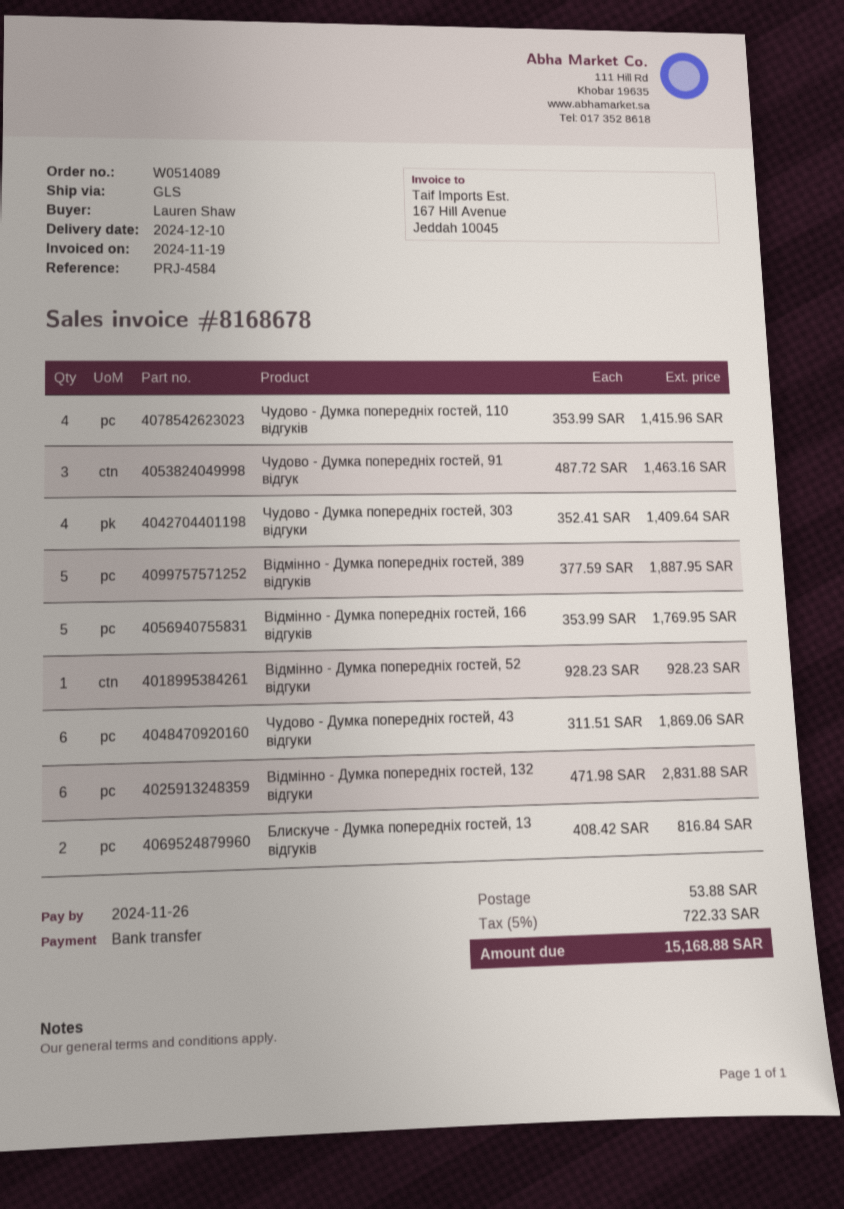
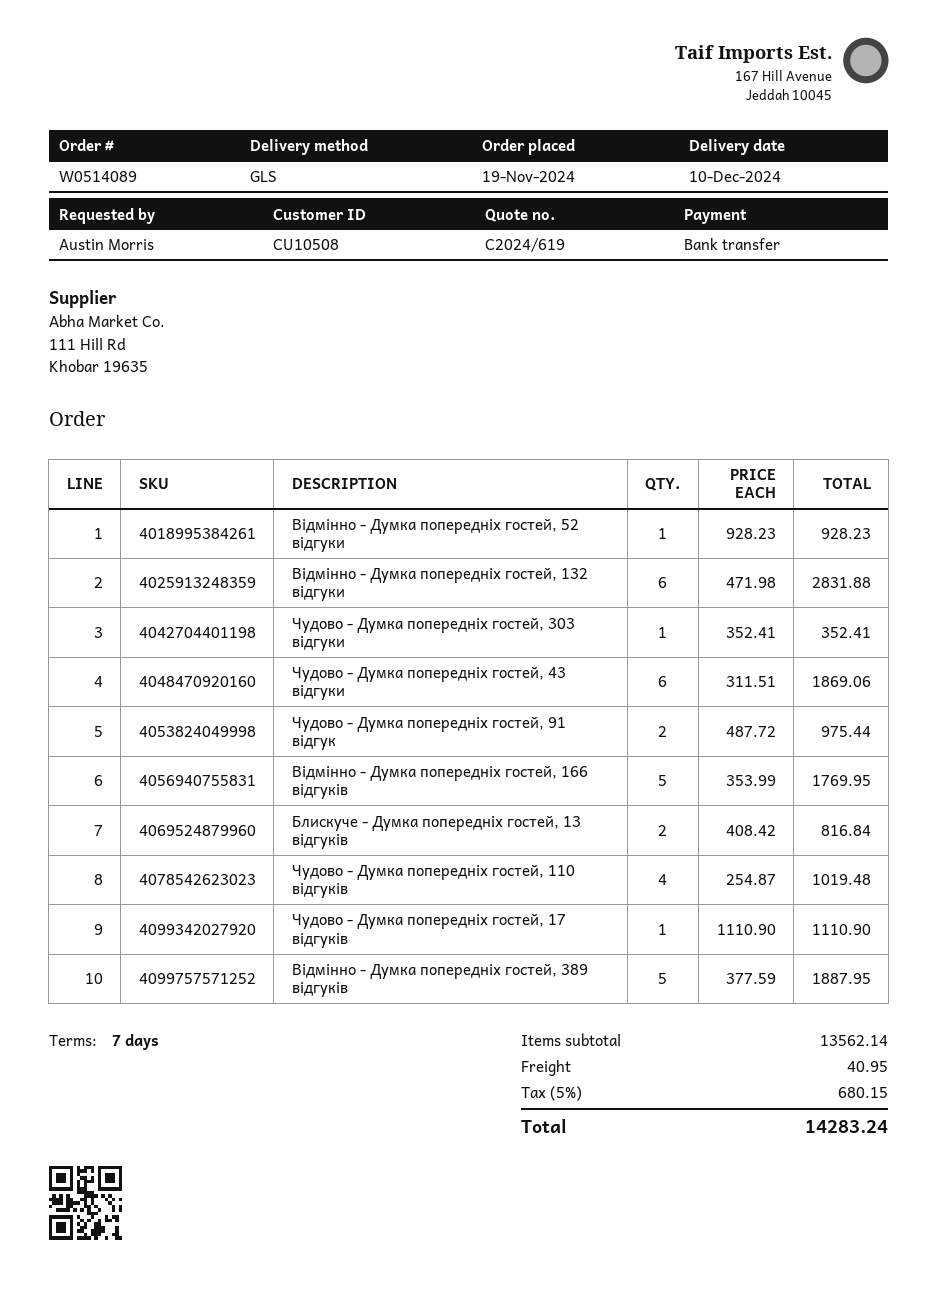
ordered by: Lauren Shaw -> Austin Morris
Чудово - Думка попередніх гостей, 110 відгуків: 4 x 353.99 = 1415.96 -> 4 x 254.87 = 1019.48
Чудово - Думка попередніх гостей, 91 відгук: 3 x 487.72 = 1463.16 -> 2 x 487.72 = 975.44
Чудово - Думка попередніх гостей, 303 відгуки: 4 x 352.41 = 1409.64 -> 1 x 352.41 = 352.41
Чудово - Думка попередніх гостей, 17 відгуків: none -> 1 x 1110.90 = 1110.90
shipping: 53.88 -> 40.95
tax: 5% = 722.33 -> 5% = 680.15
total: 15168.88 -> 14283.24

